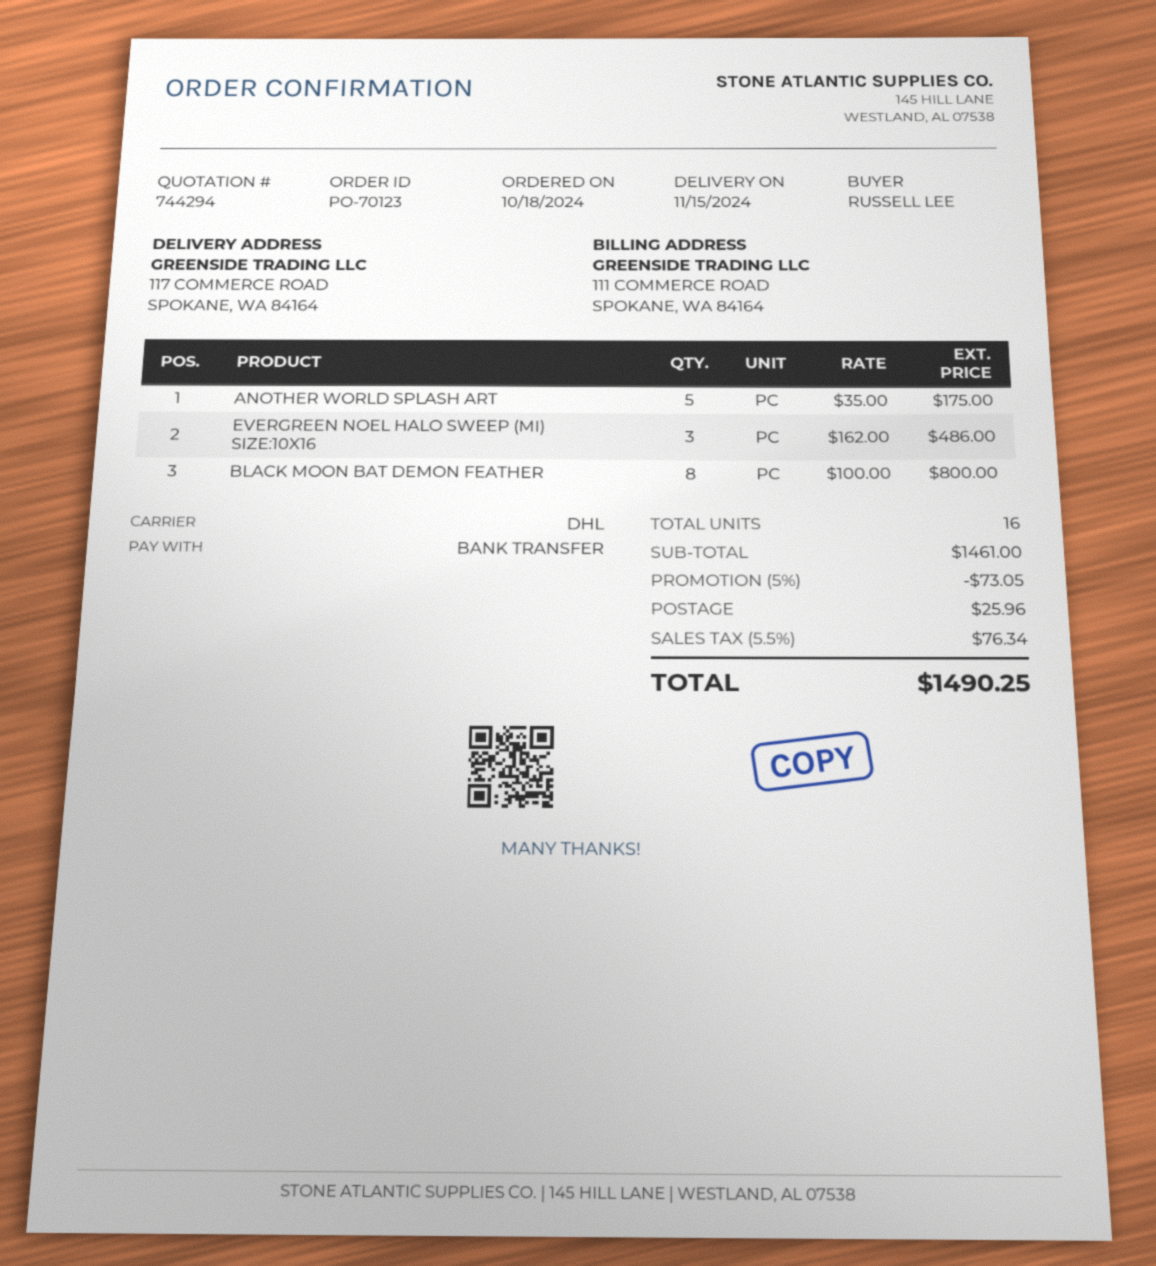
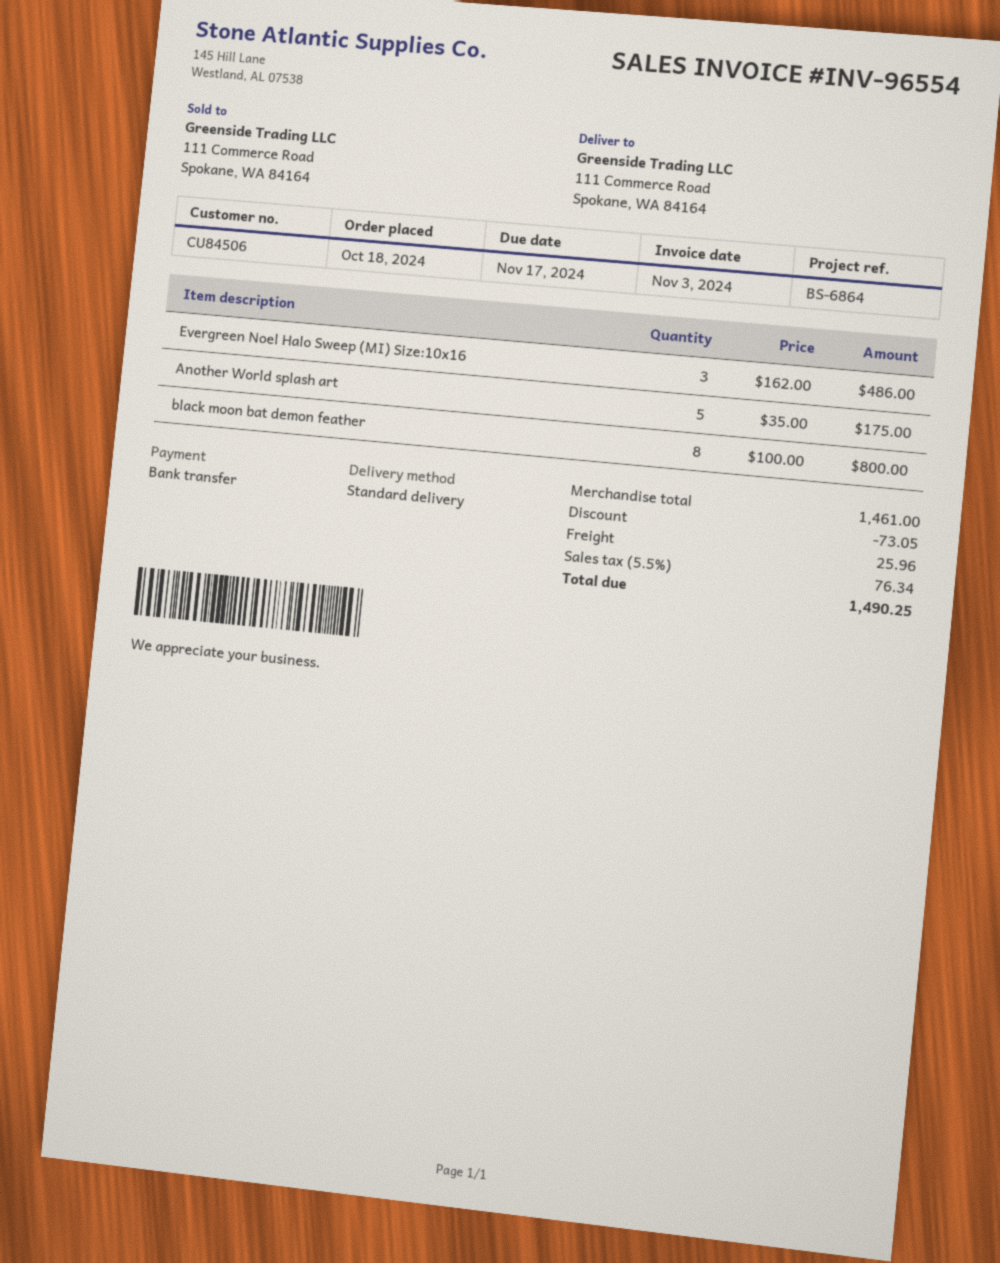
shipping method: DHL -> standard
ship to: 117 COMMERCE ROAD, SPOKANE, WA 84164 -> 111 Commerce Road, Spokane, WA 84164

